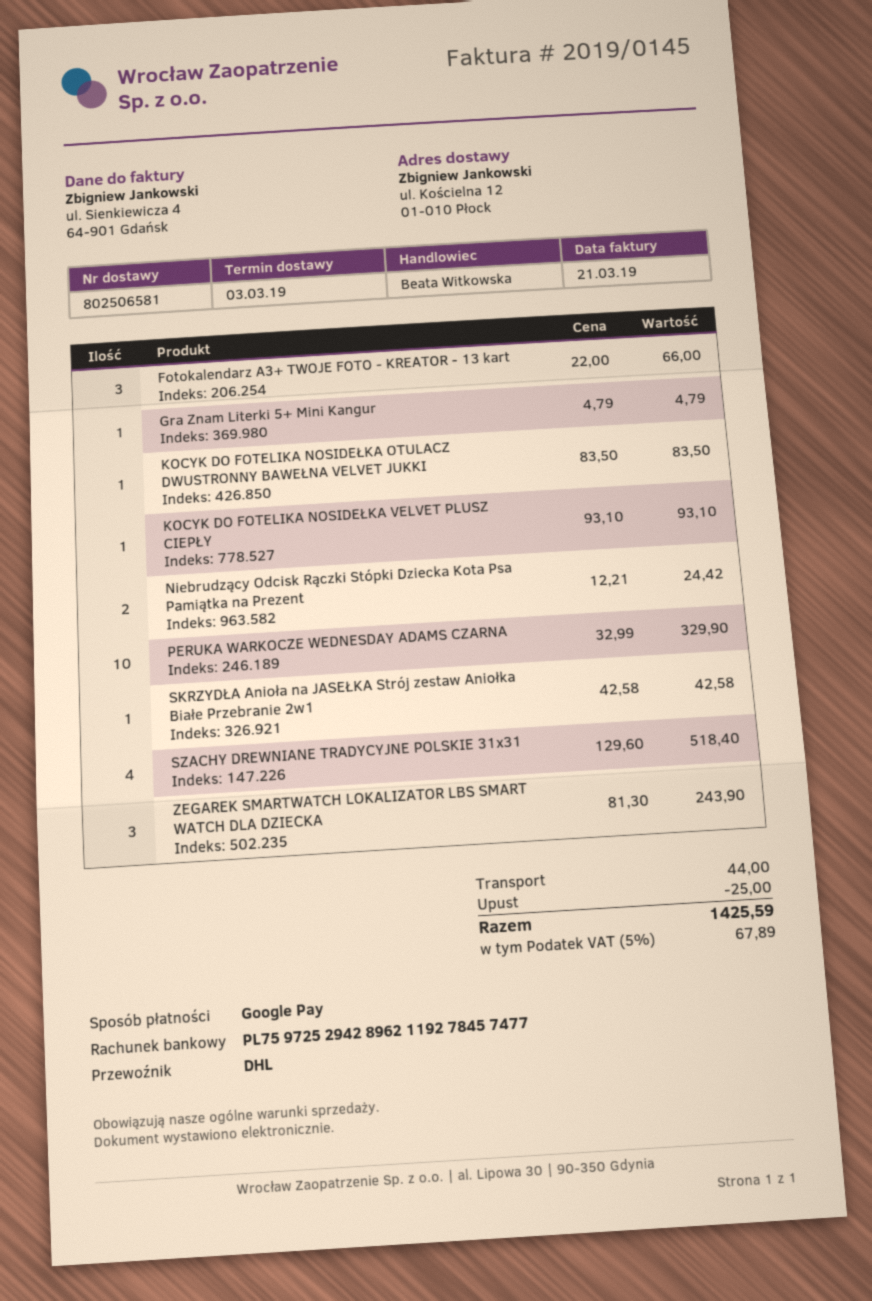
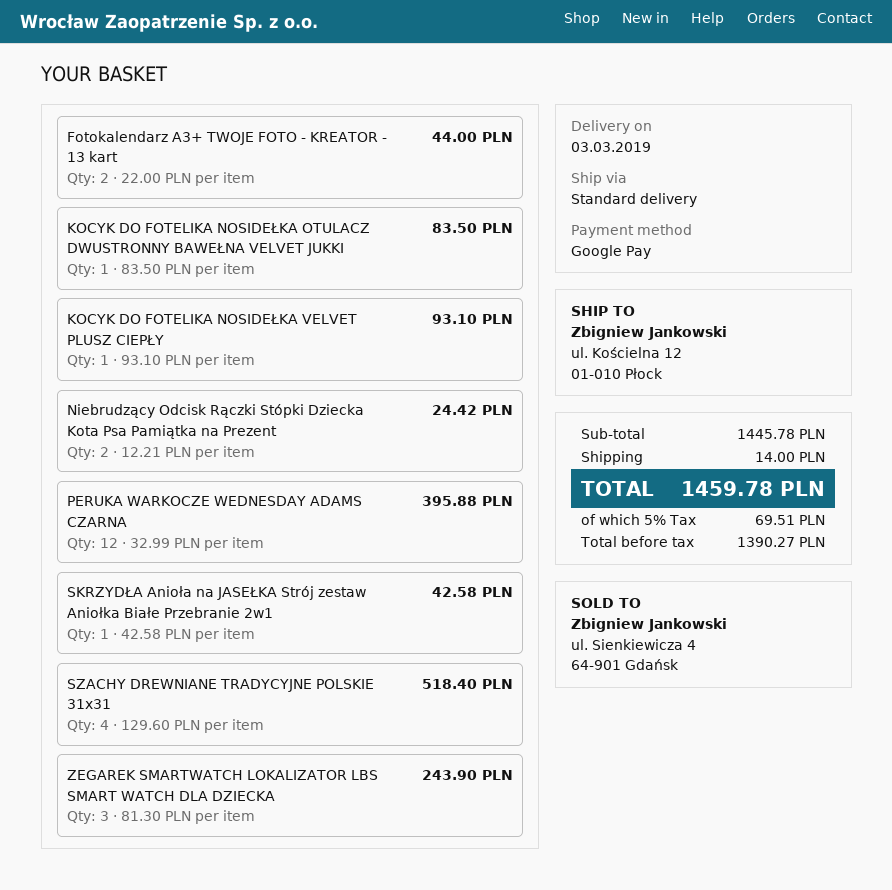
shipping method: DHL -> standard
Fotokalendarz A3+ TWOJE FOTO - KREATOR - 13 kart: 3 x 22.00 = 66.00 -> 2 x 22.00 = 44.00
Gra Znam Literki 5+ Mini Kangur: 1 x 4.79 = 4.79 -> none
PERUKA WARKOCZE WEDNESDAY ADAMS CZARNA: 10 x 32.99 = 329.90 -> 12 x 32.99 = 395.88
discount: 25.00 -> none
shipping: 44.00 -> 14.00
tax: 5% = 67.89 -> 5% = 69.51
total: 1425.59 -> 1459.78

